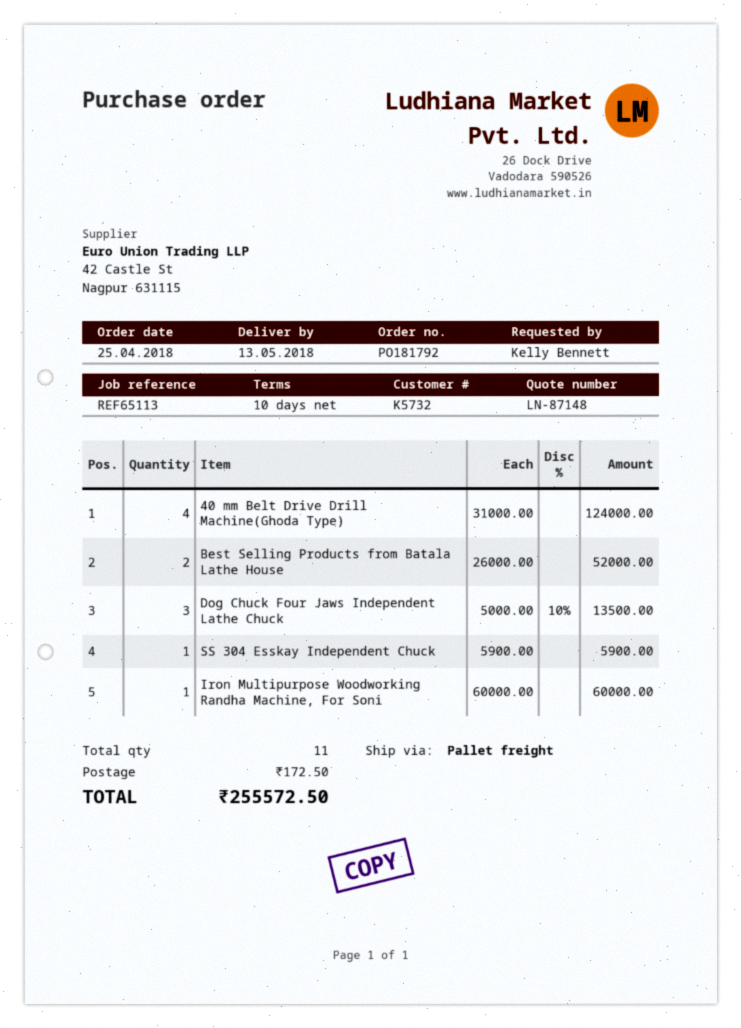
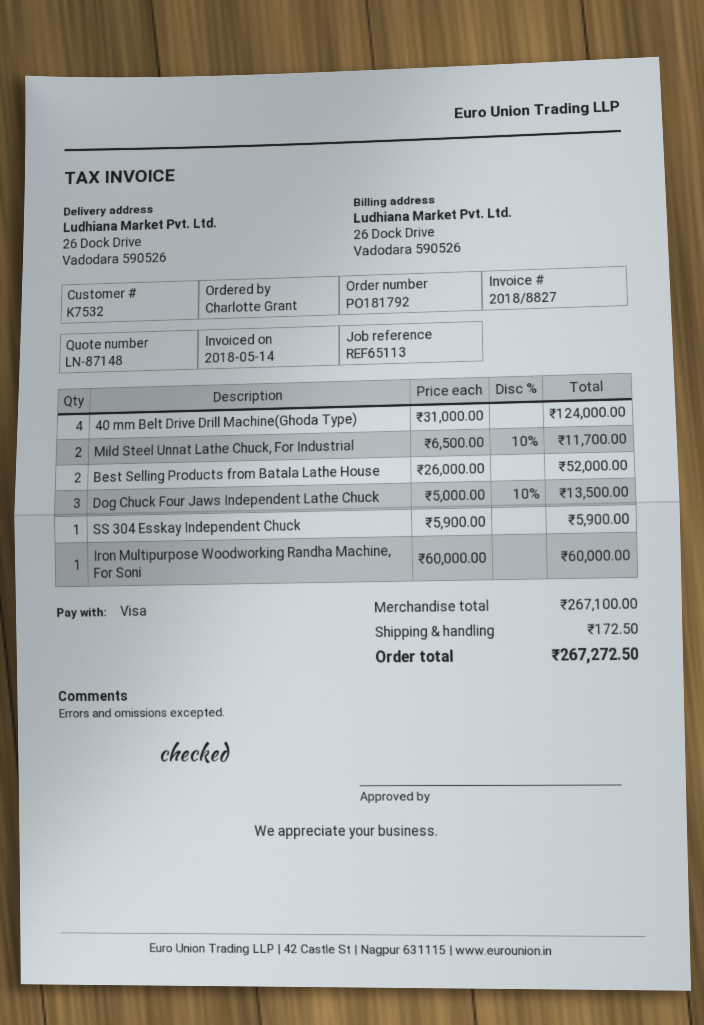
customer number: K5732 -> K7532
ordered by: Kelly Bennett -> Charlotte Grant
Mild Steel Unnat Lathe Chuck, For Industrial: none -> 2 x 6500.00 - 10% = 11700.00
total: 255572.50 -> 267272.50

